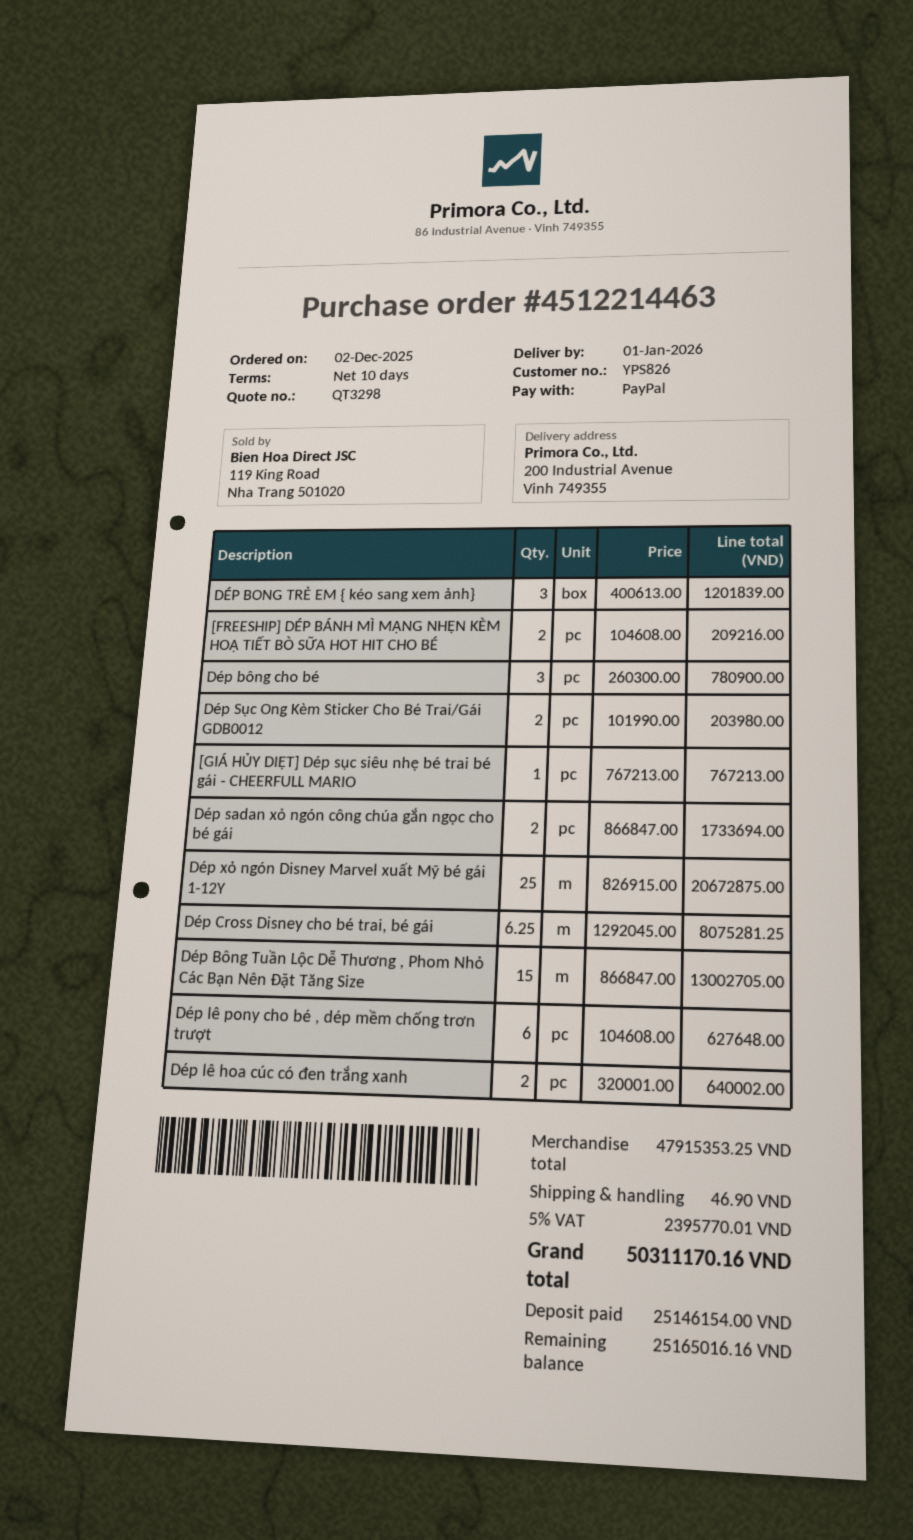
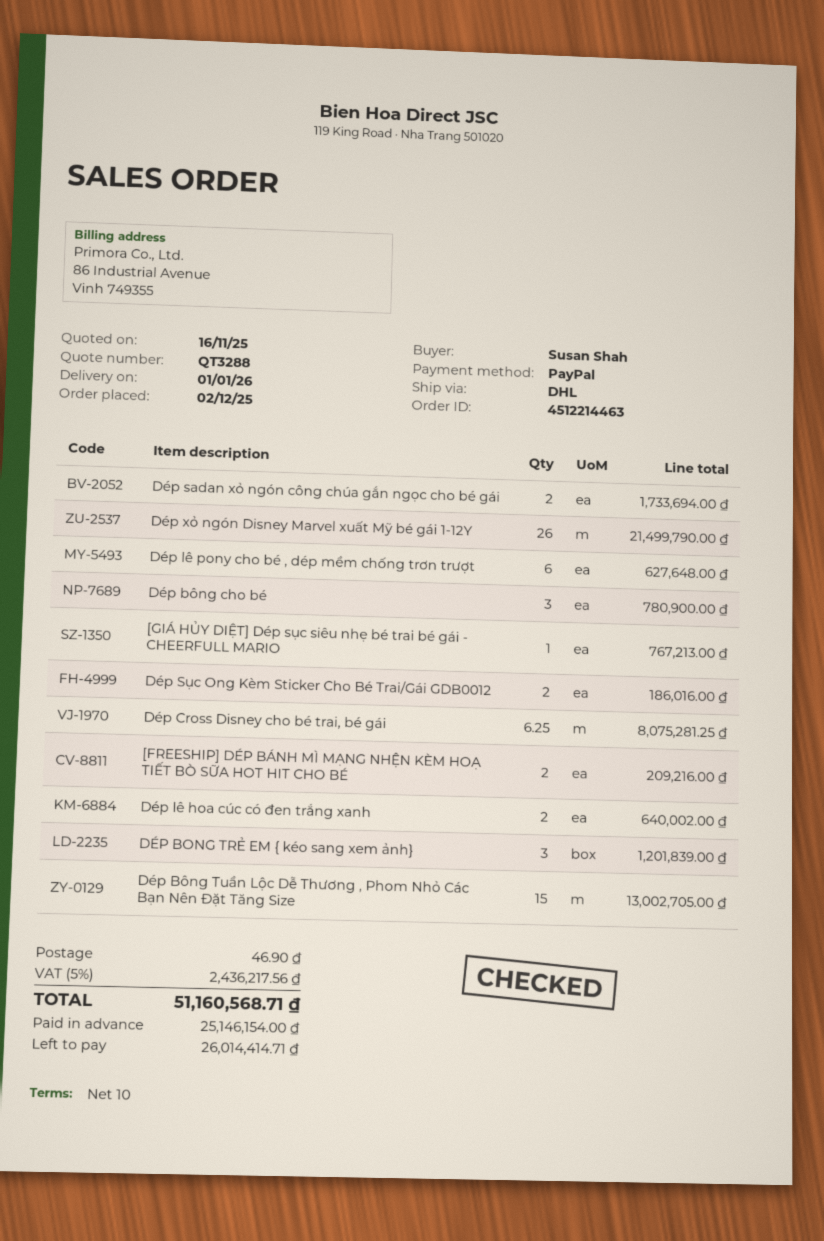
quote number: QT3298 -> QT3288
Dép Sục Ong Kèm Sticker Cho Bé Trai/Gái GDB0012: 2 for 203980.00 -> 2 for 186016.00
Dép xỏ ngón Disney Marvel xuất Mỹ bé gái 1-12Y: 25 for 20672875.00 -> 26 for 21499790.00
tax: 5% = 2395770.01 -> 5% = 2436217.56
total: 50311170.16 -> 51160568.71
balance: 25165016.16 -> 26014414.71

